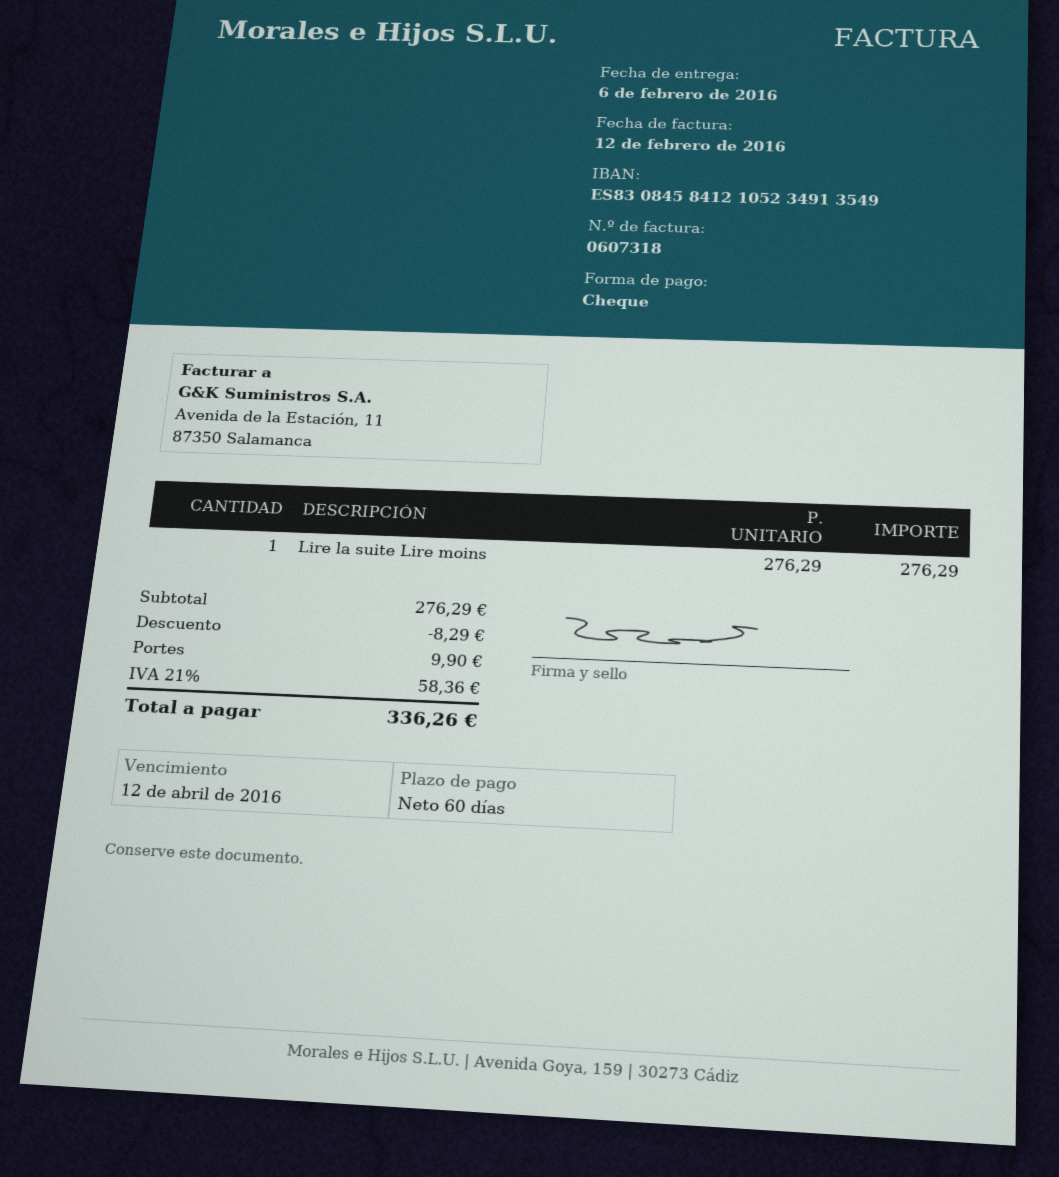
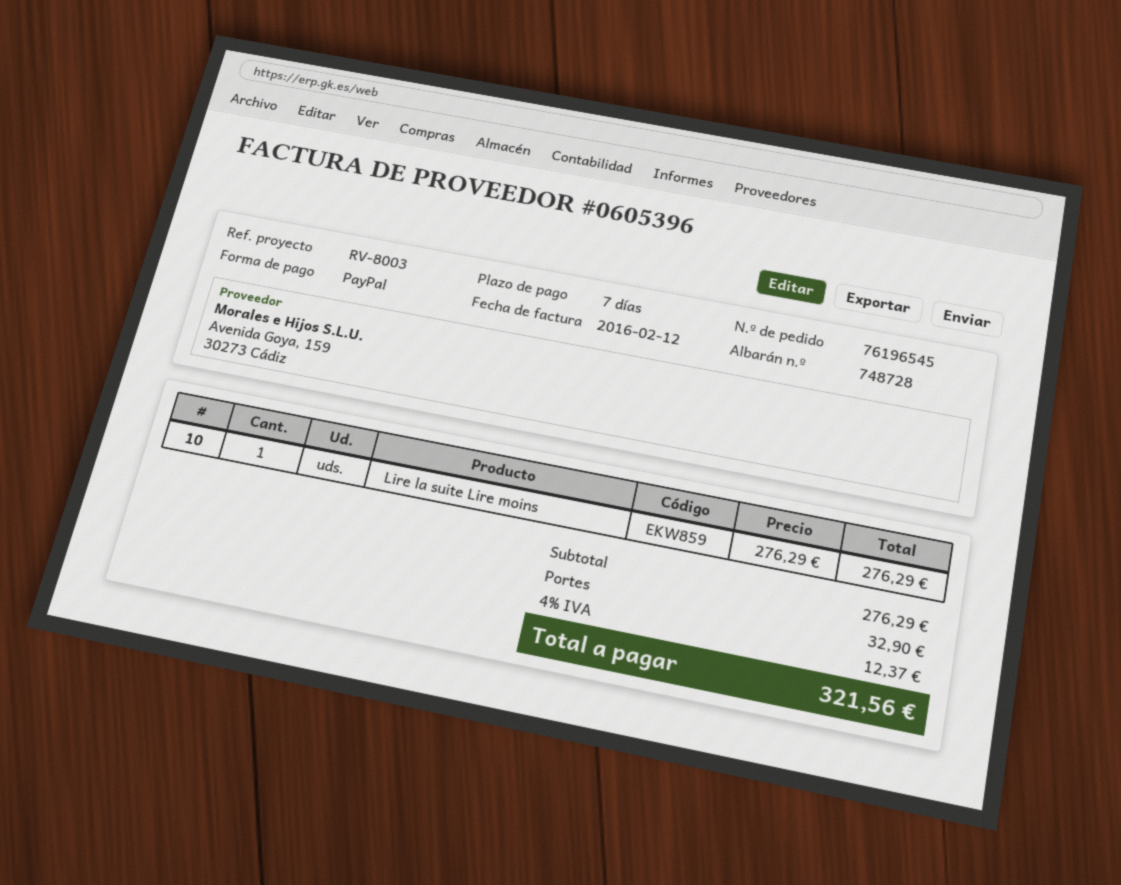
invoice number: 0607318 -> 0605396
payment terms: 60 days -> 7 days
payment method: cheque -> PayPal
discount: 8.29 -> none
shipping: 9.90 -> 32.90
tax: 21% = 58.36 -> 4% = 12.37
total: 336.26 -> 321.56

